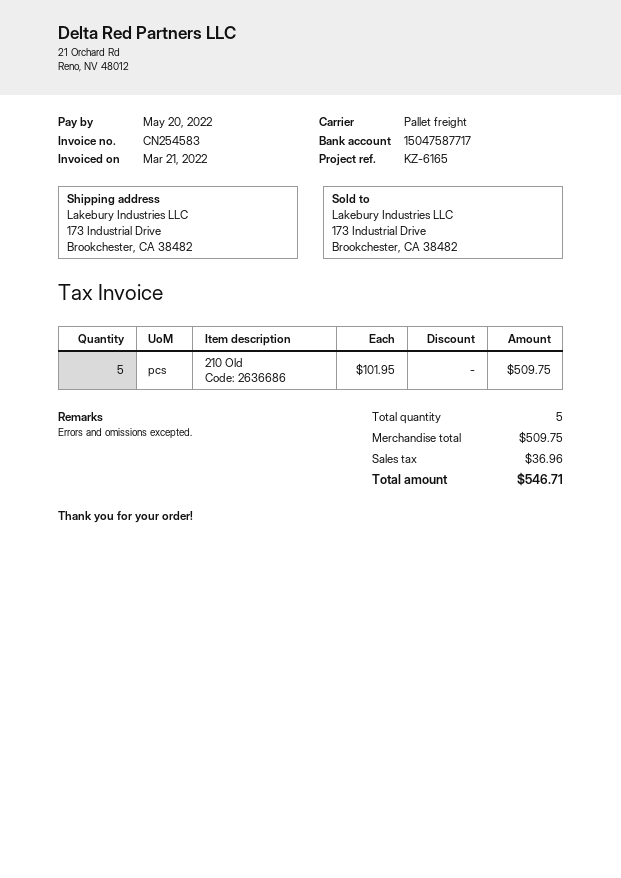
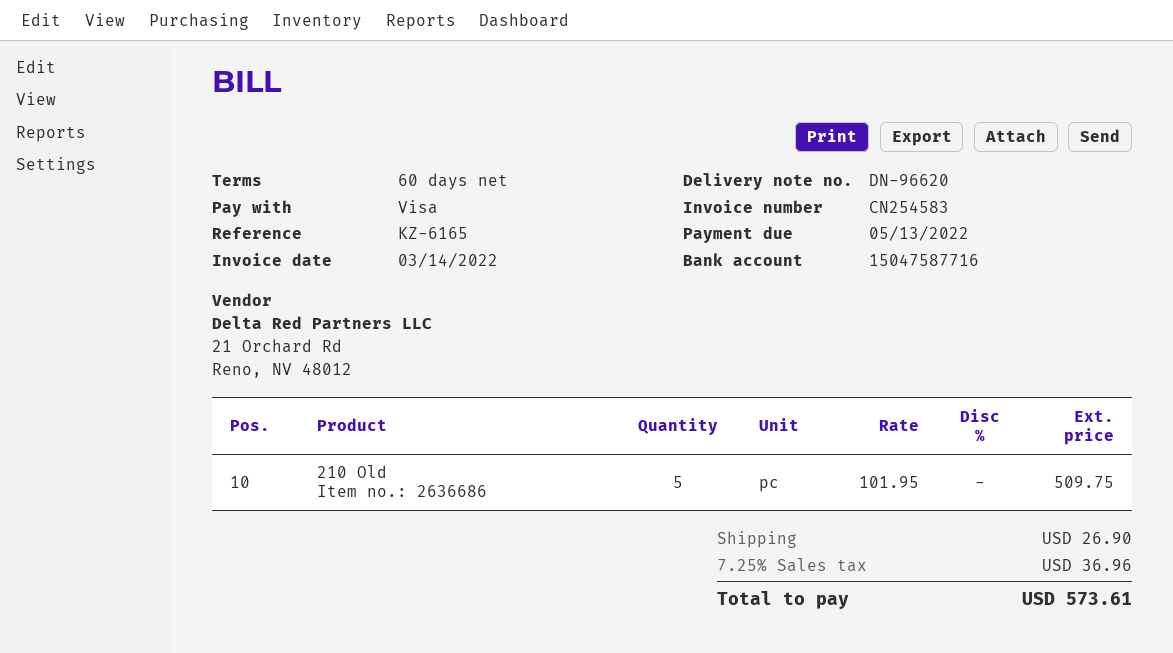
invoice date: 2022-03-21 -> 2022-03-14
due date: 2022-05-20 -> 2022-05-13
bank account: 15047587717 -> 15047587716
shipping: none -> 26.90
total: 546.71 -> 573.61

